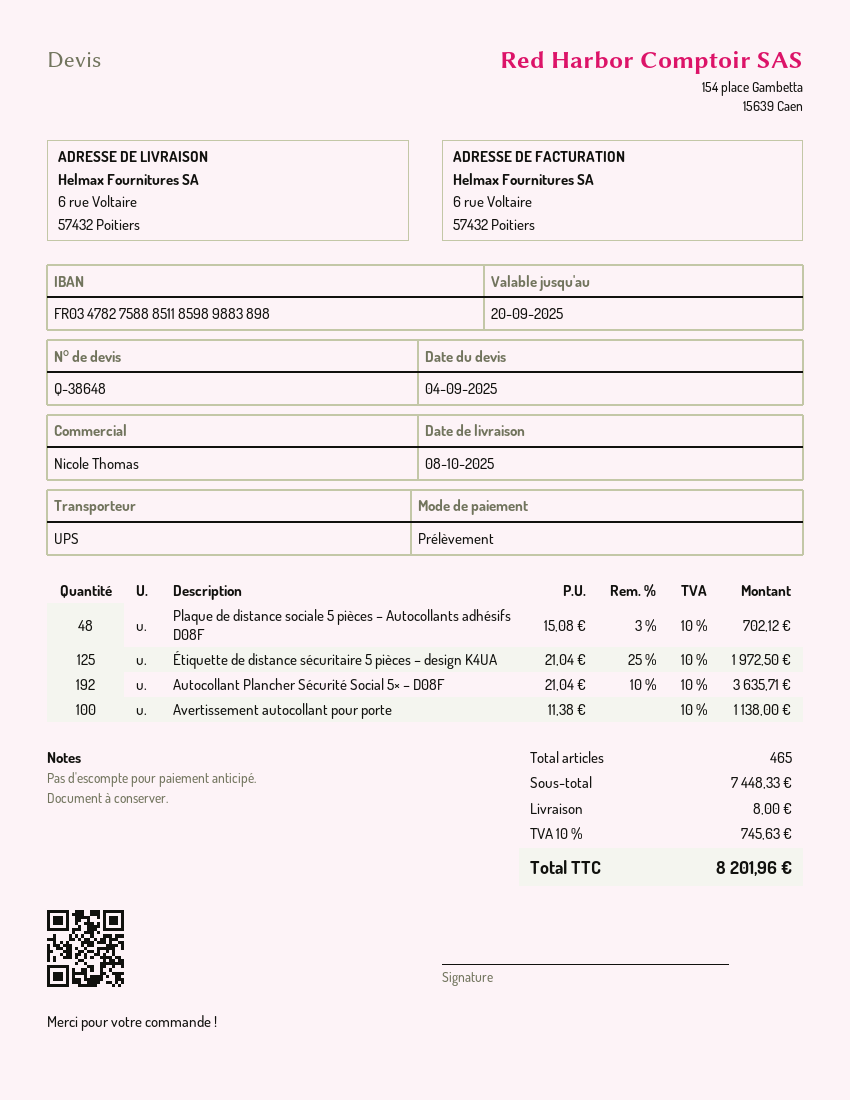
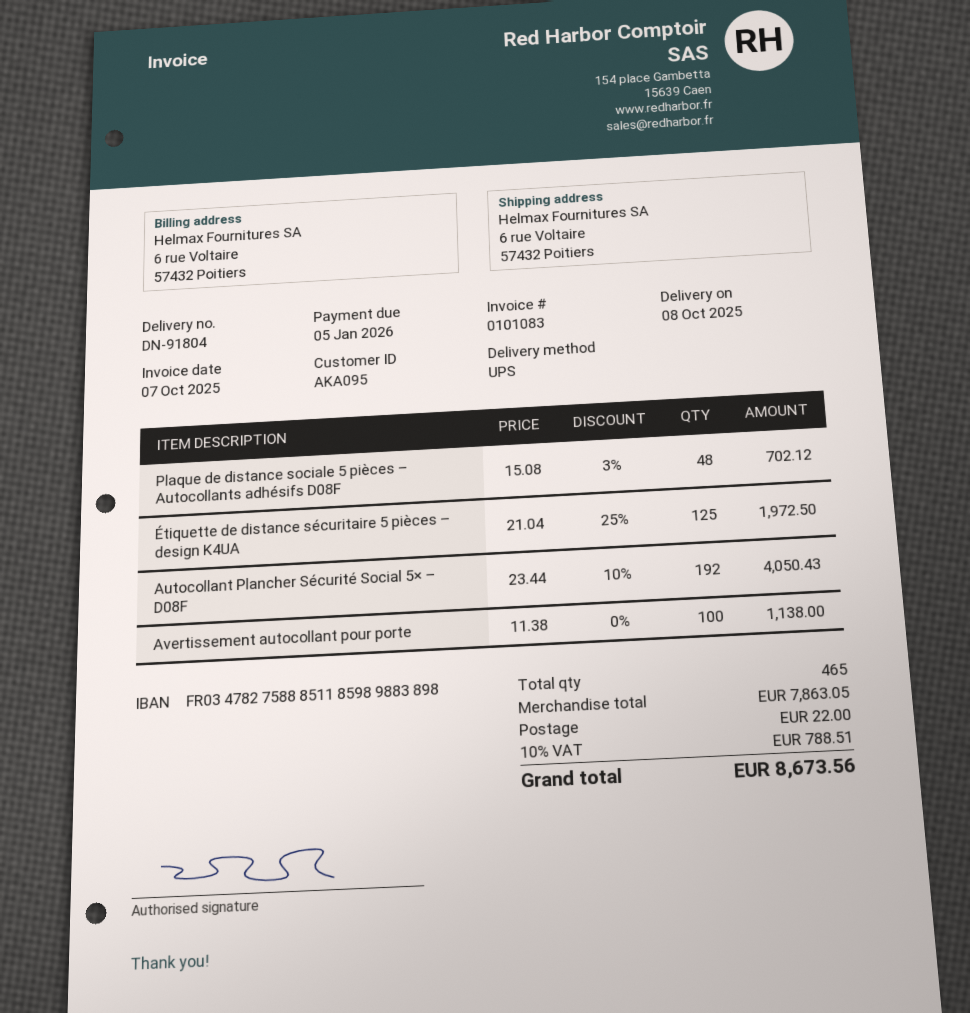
Autocollant Plancher Sécurité Social 5× – D08F: 192 x 21.04 - 10% = 3635.71 -> 192 x 23.44 - 10% = 4050.43
subtotal: 7448.33 -> 7863.05
shipping: 8.00 -> 22.00
tax: 10% = 745.63 -> 10% = 788.51
total: 8201.96 -> 8673.56

